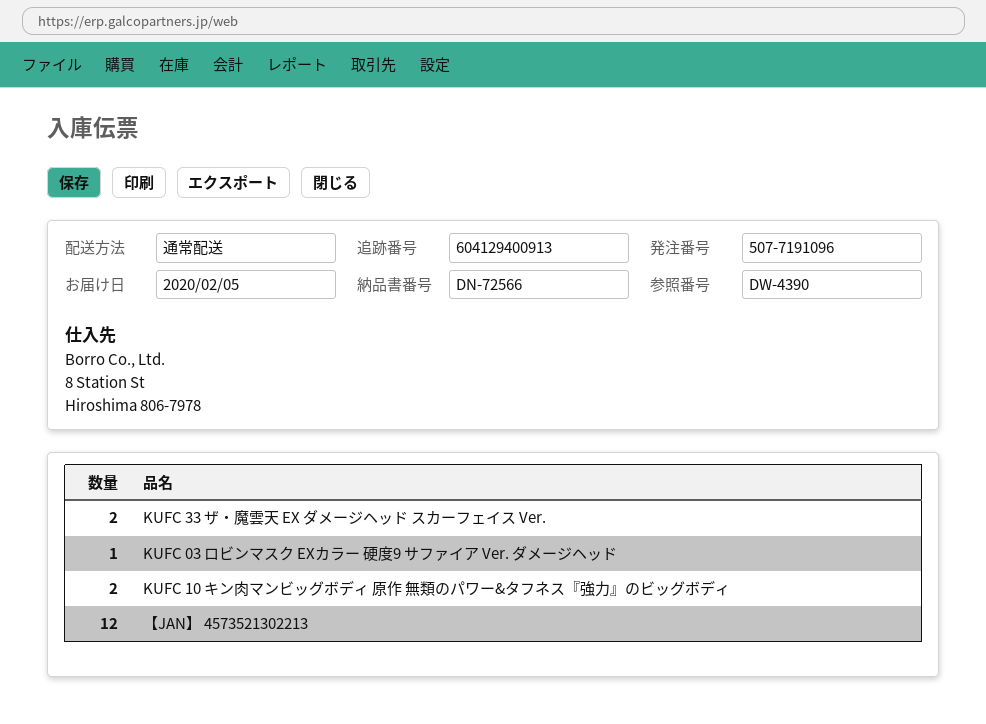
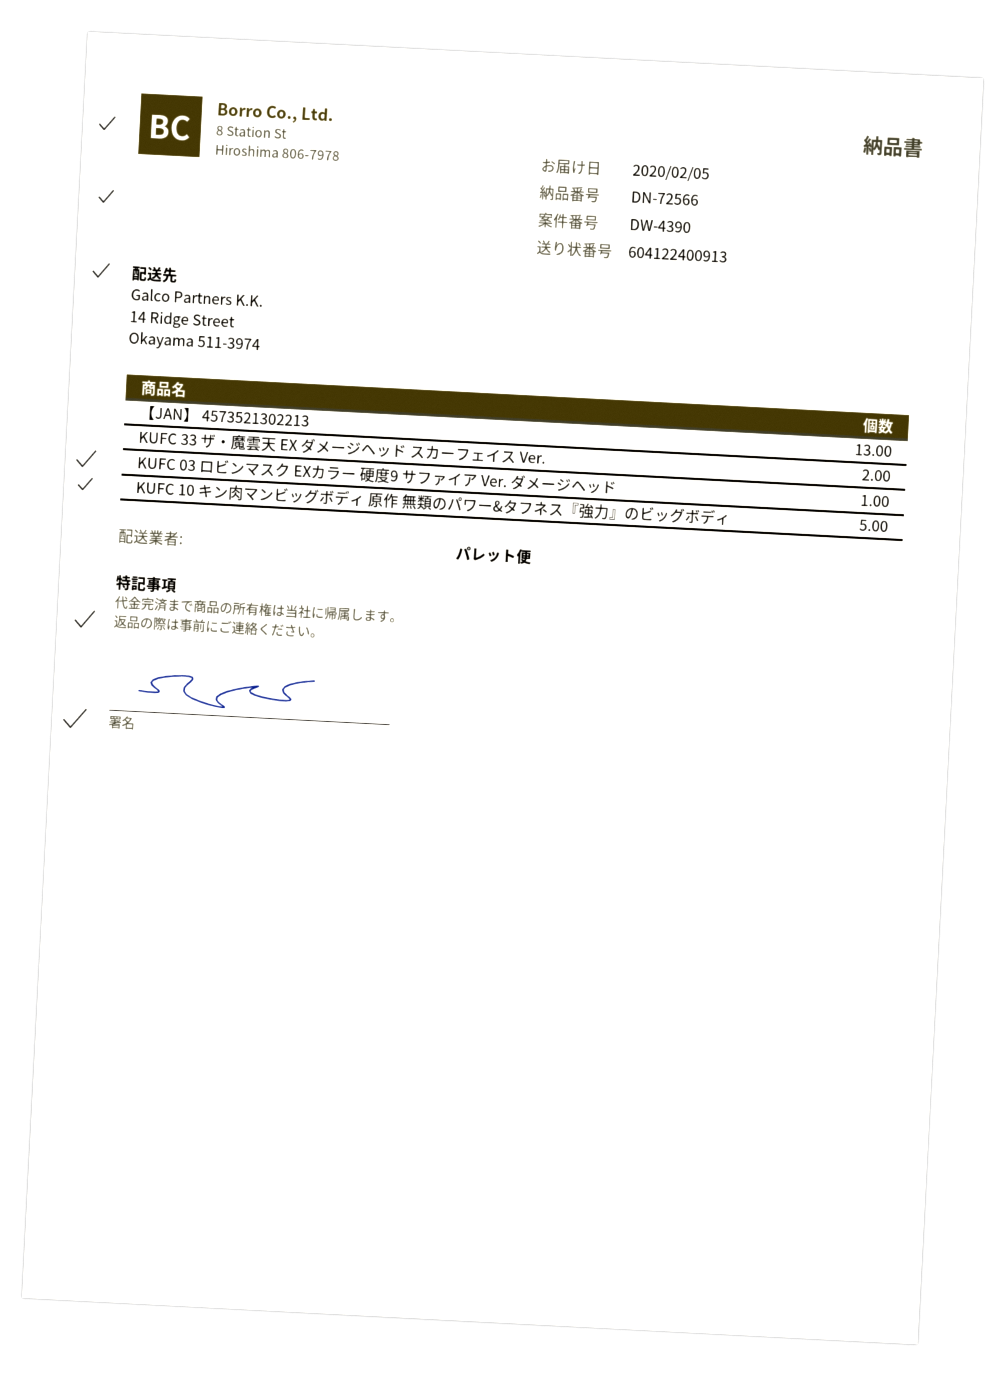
shipping method: standard -> pallet freight
tracking number: 604129400913 -> 604122400913
KUFC 10 キン肉マンビッグボディ 原作 無類のパワー&タフネス『強力』のビッグボディ: 2 -> 5
【JAN】 4573521302213: 12 -> 13

